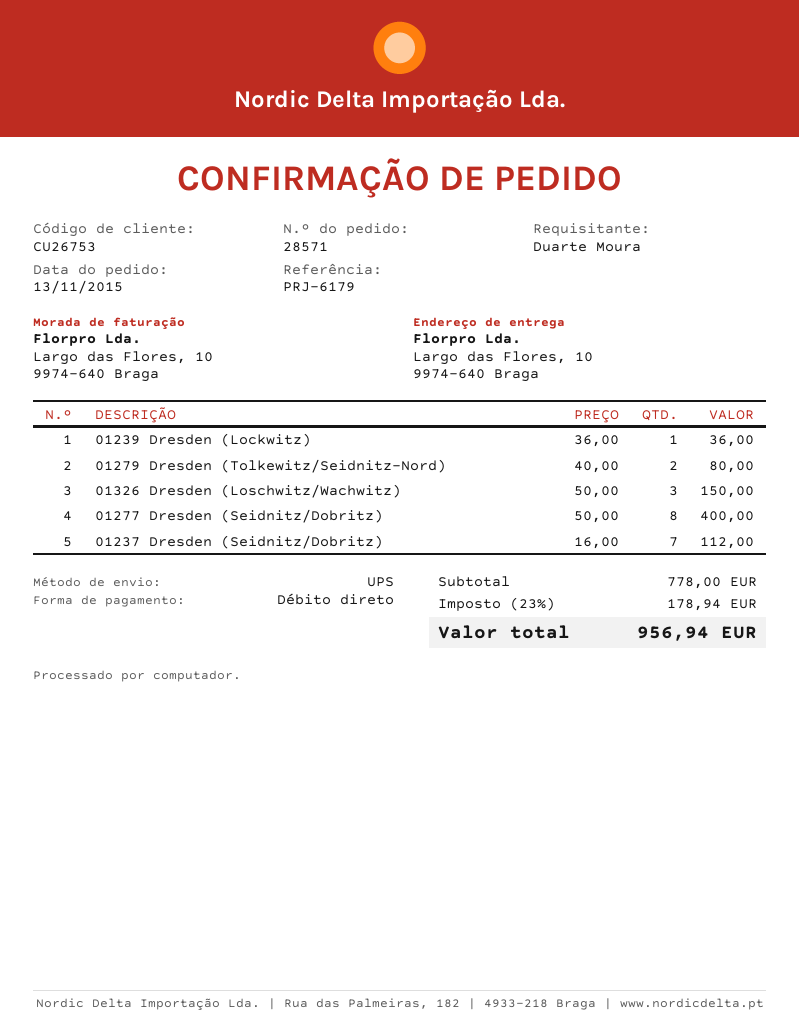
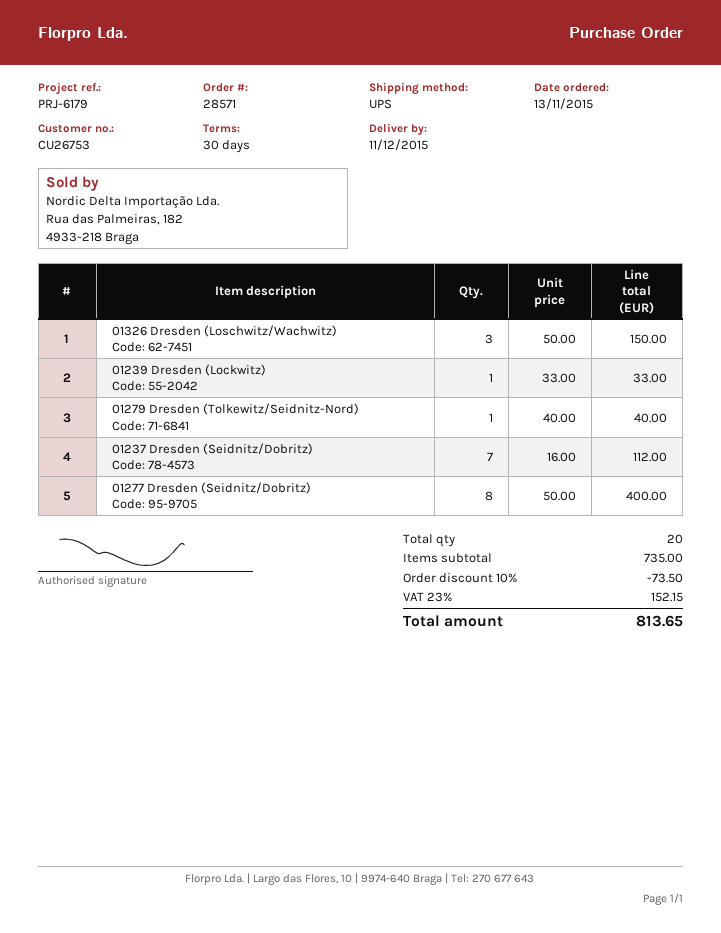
01239 Dresden (Lockwitz): 1 x 36.00 = 36.00 -> 1 x 33.00 = 33.00
01279 Dresden (Tolkewitz/Seidnitz-Nord): 2 x 40.00 = 80.00 -> 1 x 40.00 = 40.00
subtotal: 778.00 -> 735.00
discount: none -> 10% = 73.50
tax: 23% = 178.94 -> 23% = 152.15
total: 956.94 -> 813.65

